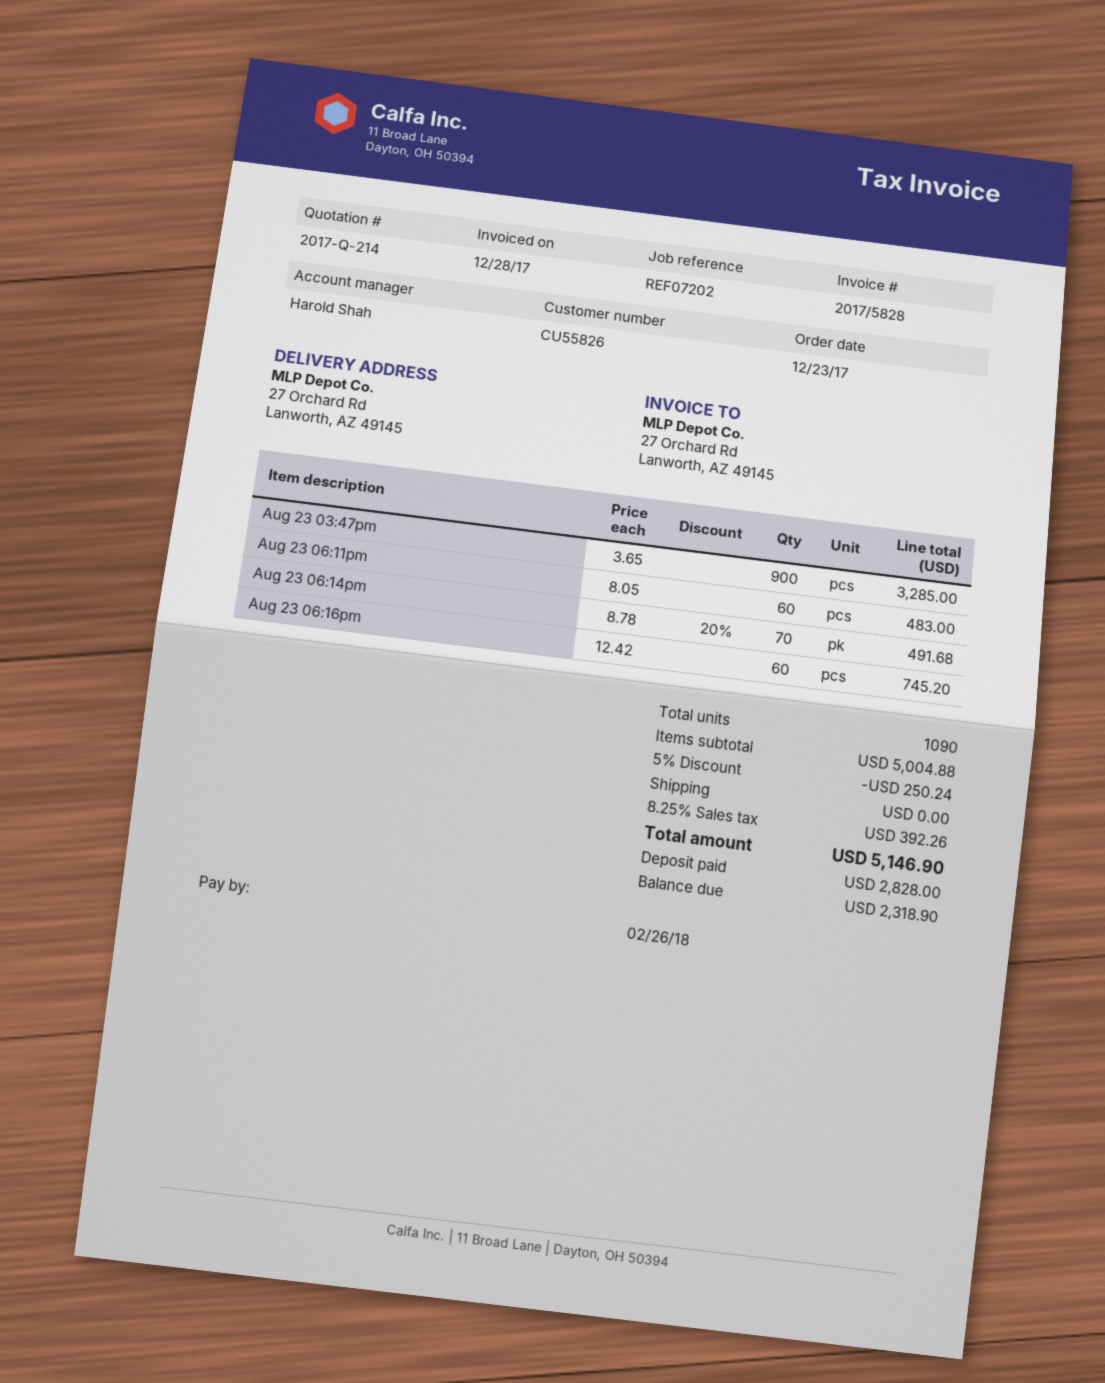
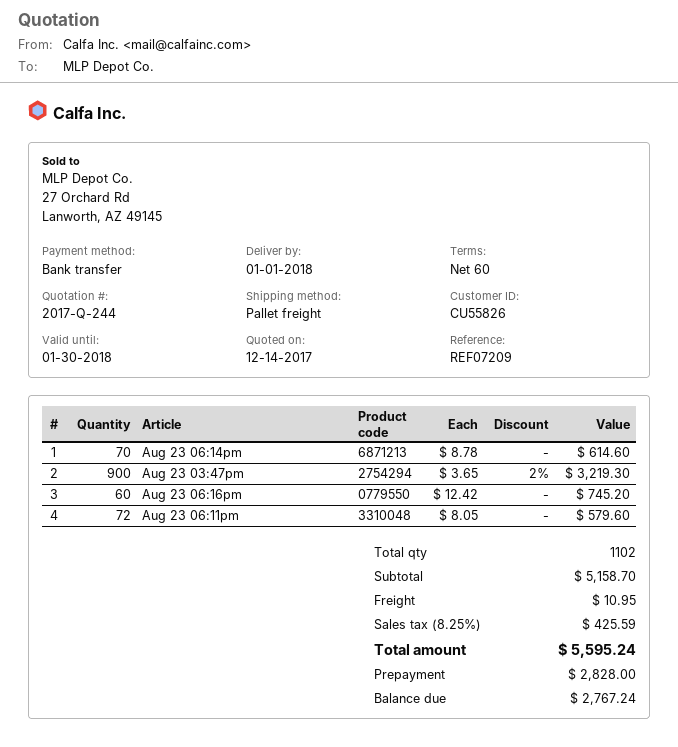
quote number: 2017-Q-214 -> 2017-Q-244
reference: REF07202 -> REF07209
Aug 23 03:47pm: 900 x 3.65 = 3285.00 -> 900 x 3.65 - 2% = 3219.30
Aug 23 06:11pm: 60 x 8.05 = 483.00 -> 72 x 8.05 = 579.60
Aug 23 06:14pm: 70 x 8.78 - 20% = 491.68 -> 70 x 8.78 = 614.60
total quantity: 1090 -> 1102
subtotal: 5004.88 -> 5158.70
discount: 5% = 250.24 -> none
shipping: 0.00 -> 10.95
tax: 8.25% = 392.26 -> 8.25% = 425.59
total: 5146.90 -> 5595.24
balance: 2318.90 -> 2767.24

